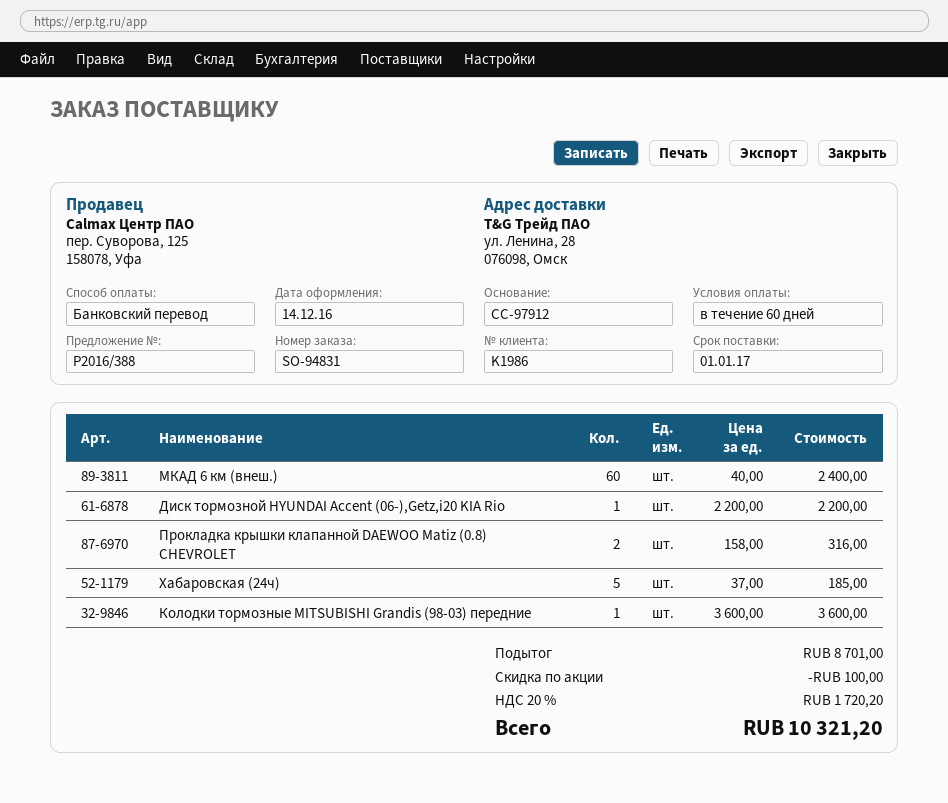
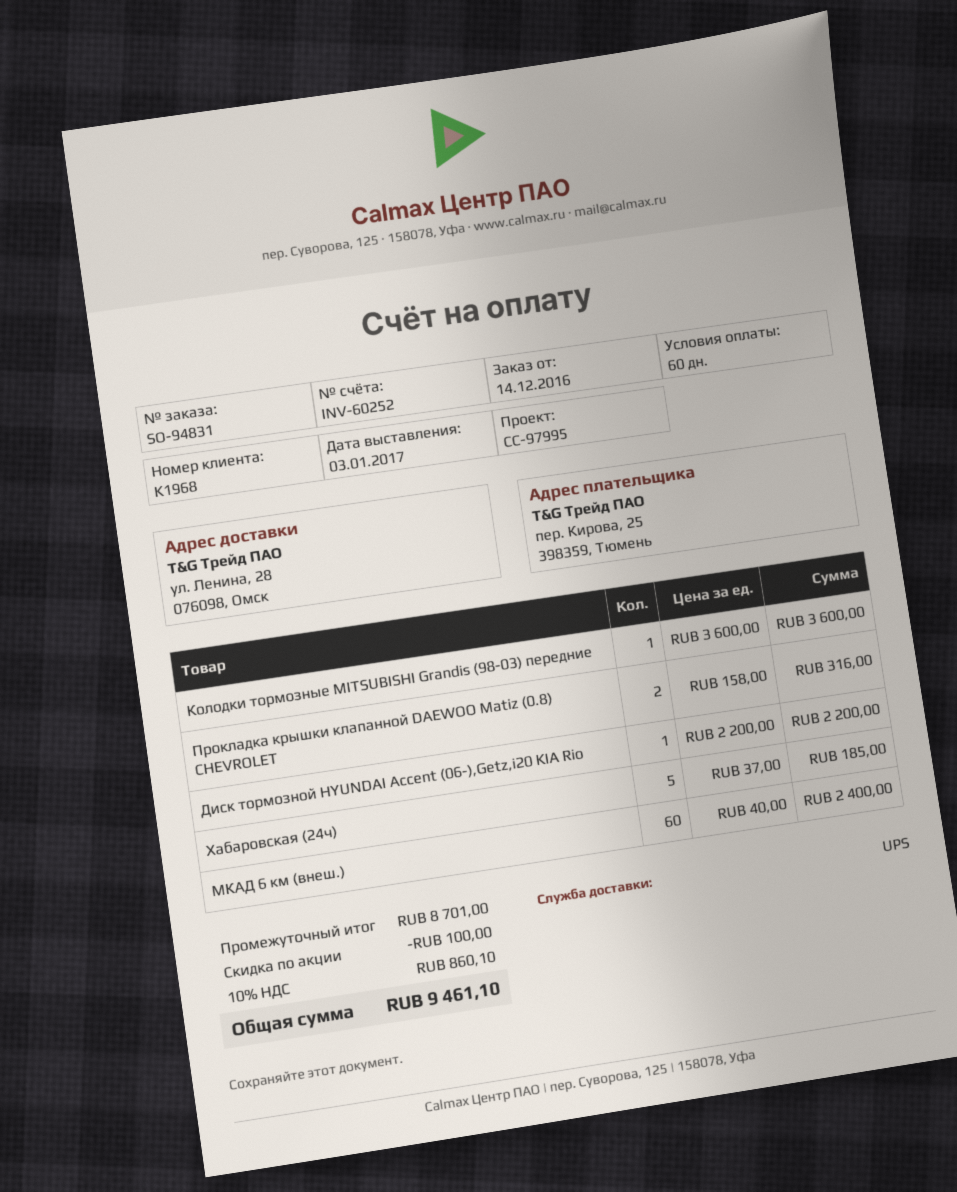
customer number: K1986 -> K1968
reference: CC-97912 -> CC-97995
tax: 20% = 1720.20 -> 10% = 860.10
total: 10321.20 -> 9461.10

